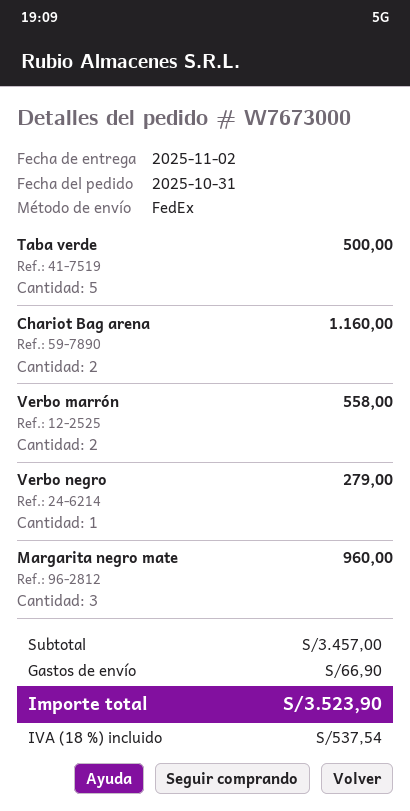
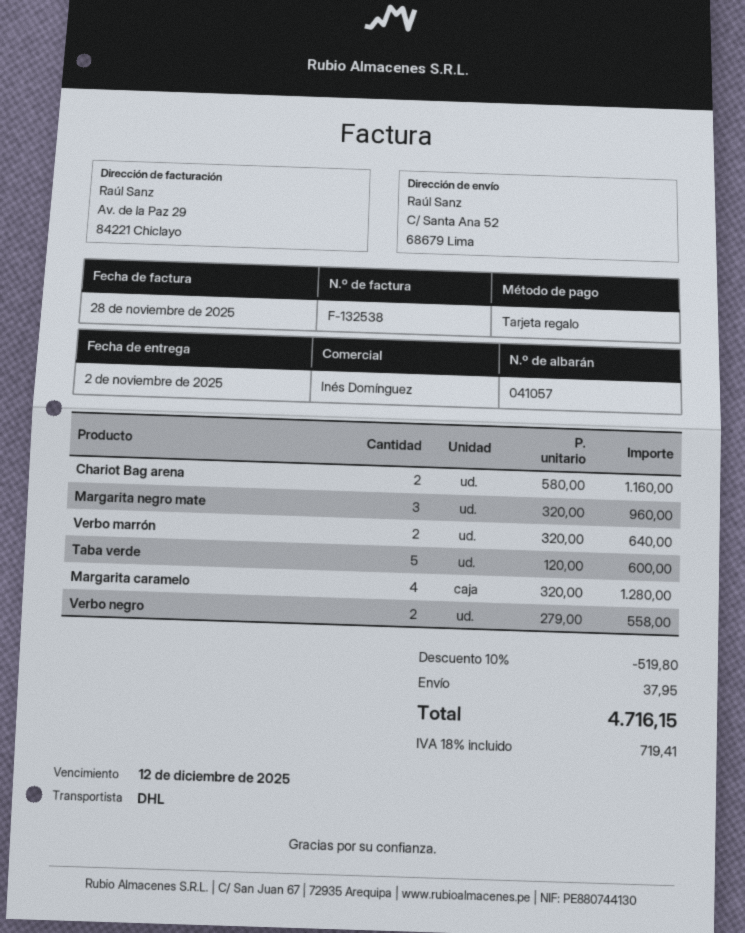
shipping method: FedEx -> DHL
Taba verde: 5 for 500.00 -> 5 for 600.00
Verbo marrón: 2 for 558.00 -> 2 for 640.00
Verbo negro: 1 for 279.00 -> 2 for 558.00
Margarita caramelo: none -> 4 for 1280.00
discount: none -> 10% = 519.80
shipping: 66.90 -> 37.95
tax: 18% = 537.54 -> 18% = 719.41
total: 3523.90 -> 4716.15

